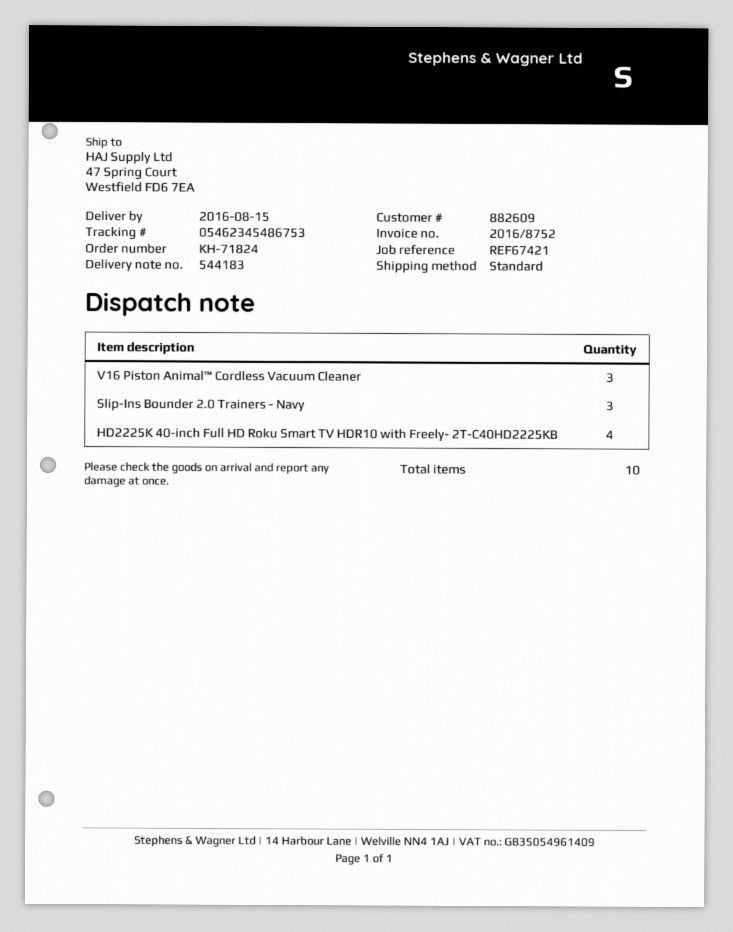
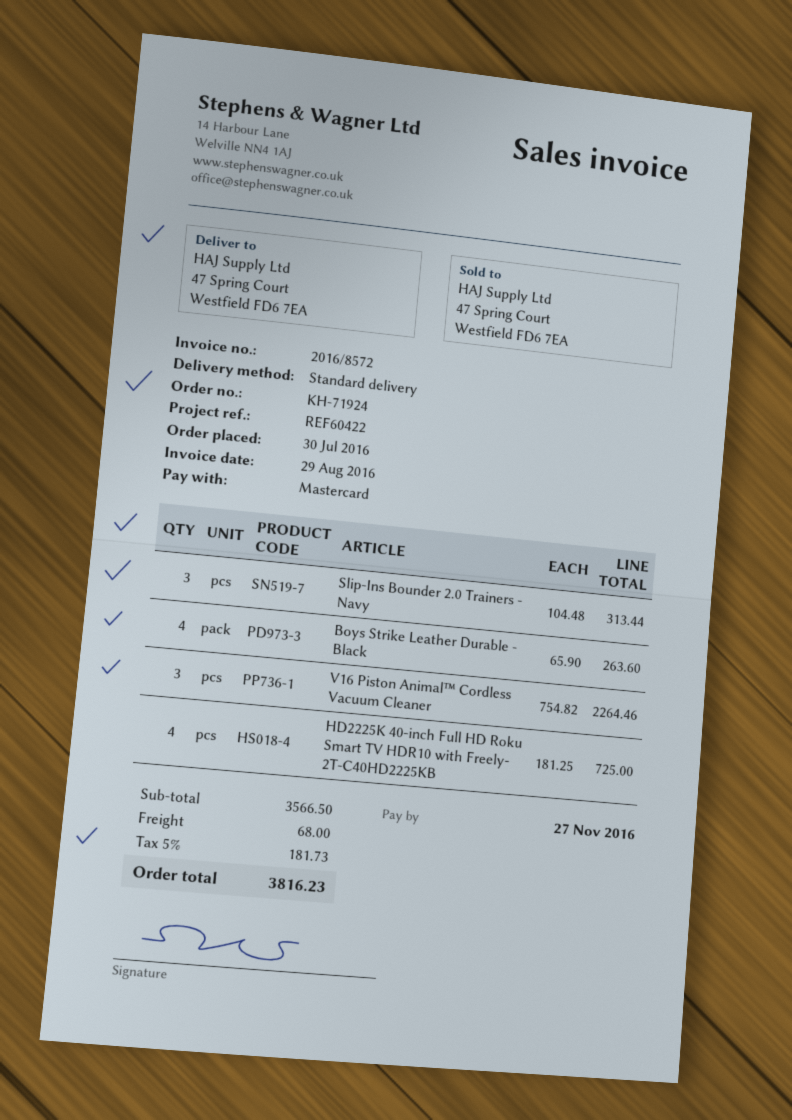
order number: KH-71824 -> KH-71924
invoice number: 2016/8752 -> 2016/8572
reference: REF67421 -> REF60422
Boys Strike Leather Durable - Black: none -> 4

